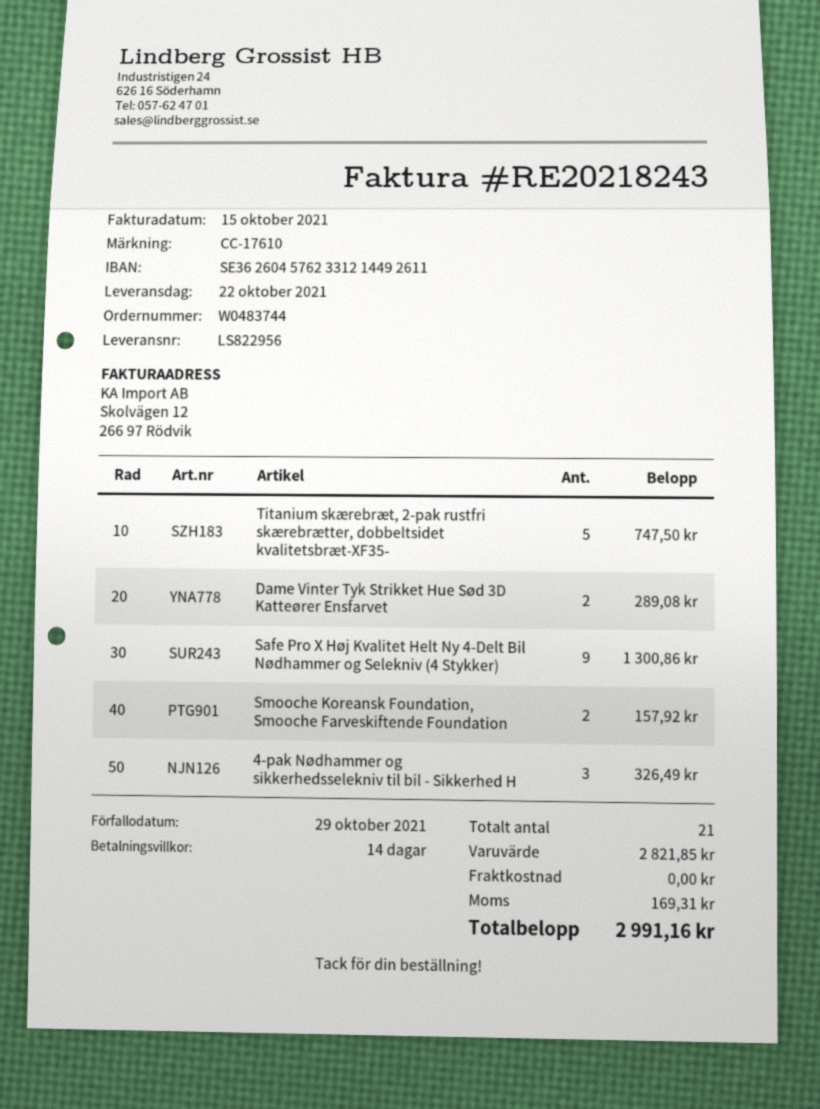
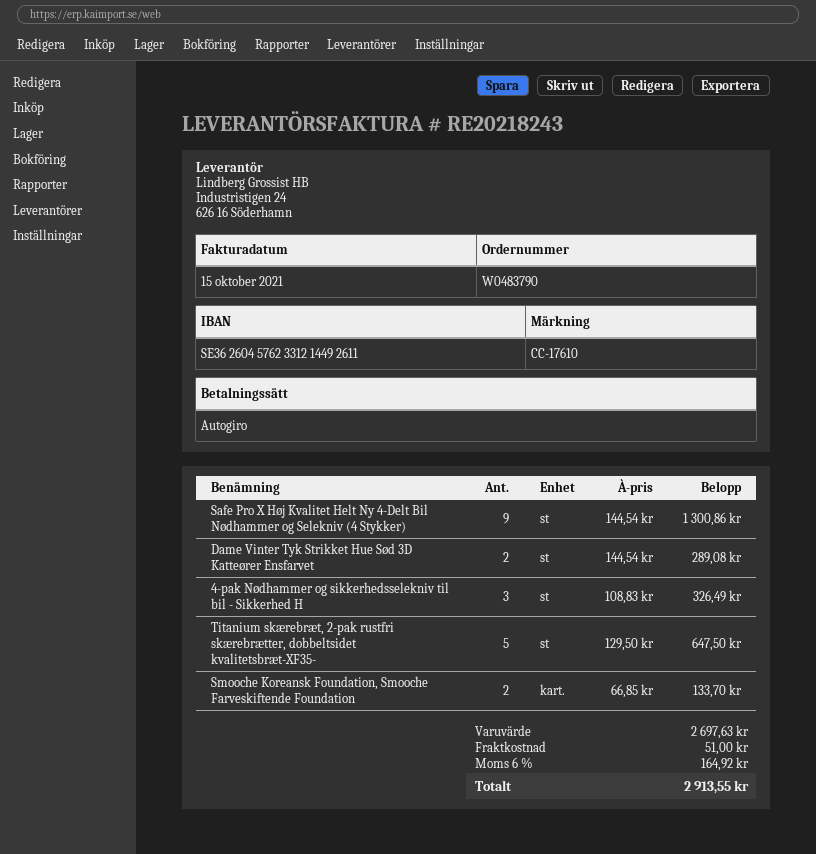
order number: W0483744 -> W0483790
Titanium skærebræt, 2-pak rustfri skærebrætter, dobbeltsidet kvalitetsbræt-XF35-: 5 for 747.50 -> 5 for 647.50
Smooche Koreansk Foundation, Smooche Farveskiftende Foundation: 2 for 157.92 -> 2 for 133.70
subtotal: 2821.85 -> 2697.63
shipping: 0.00 -> 51.00
tax: 169.31 -> 164.92
total: 2991.16 -> 2913.55

